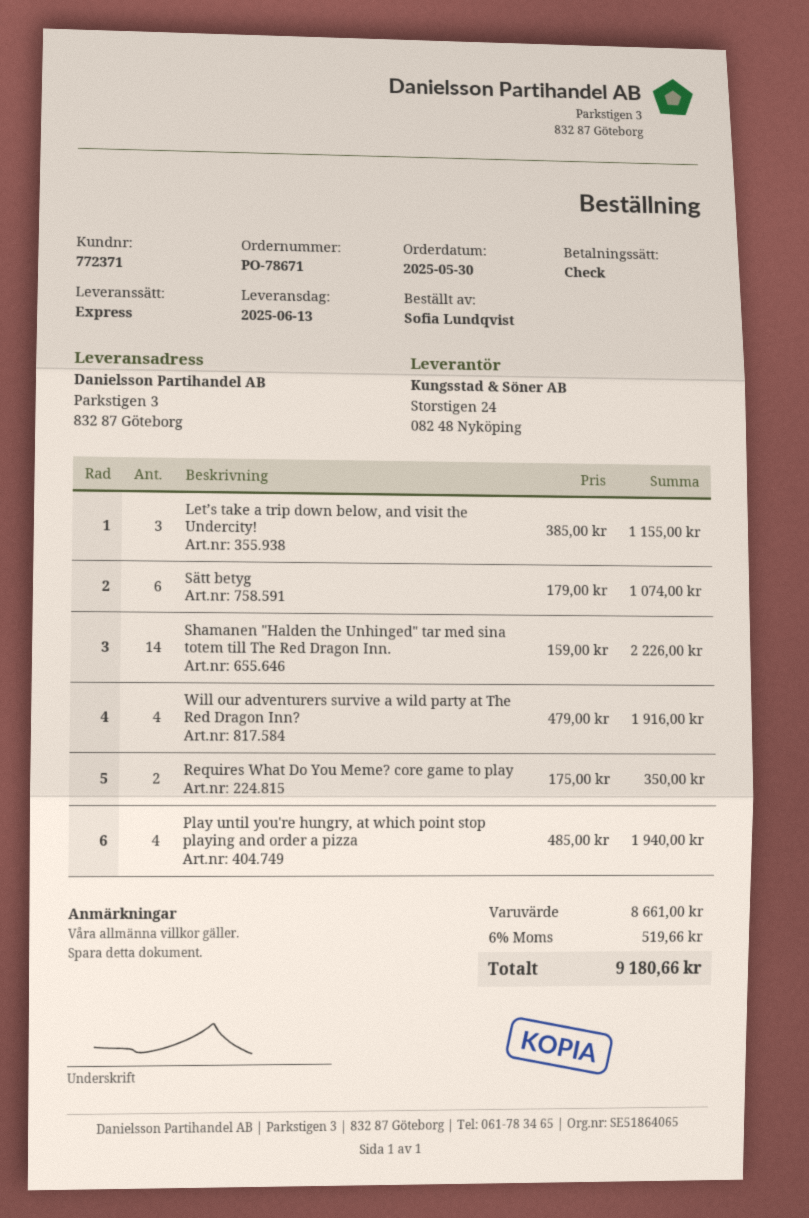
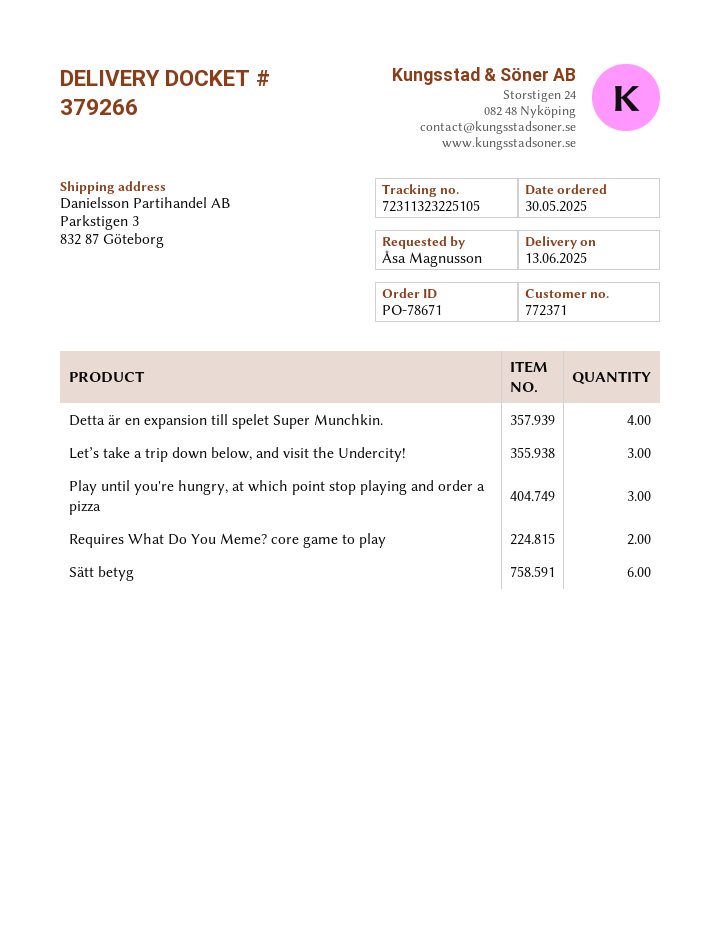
ordered by: Sofia Lundqvist -> Åsa Magnusson
Shamanen "Halden the Unhinged" tar med sina totem till The Red Dragon Inn.: 14 -> none
Will our adventurers survive a wild party at The Red Dragon Inn?: 4 -> none
Play until you're hungry, at which point stop playing and order a pizza: 4 -> 3
Detta är en expansion till spelet Super Munchkin.: none -> 4

